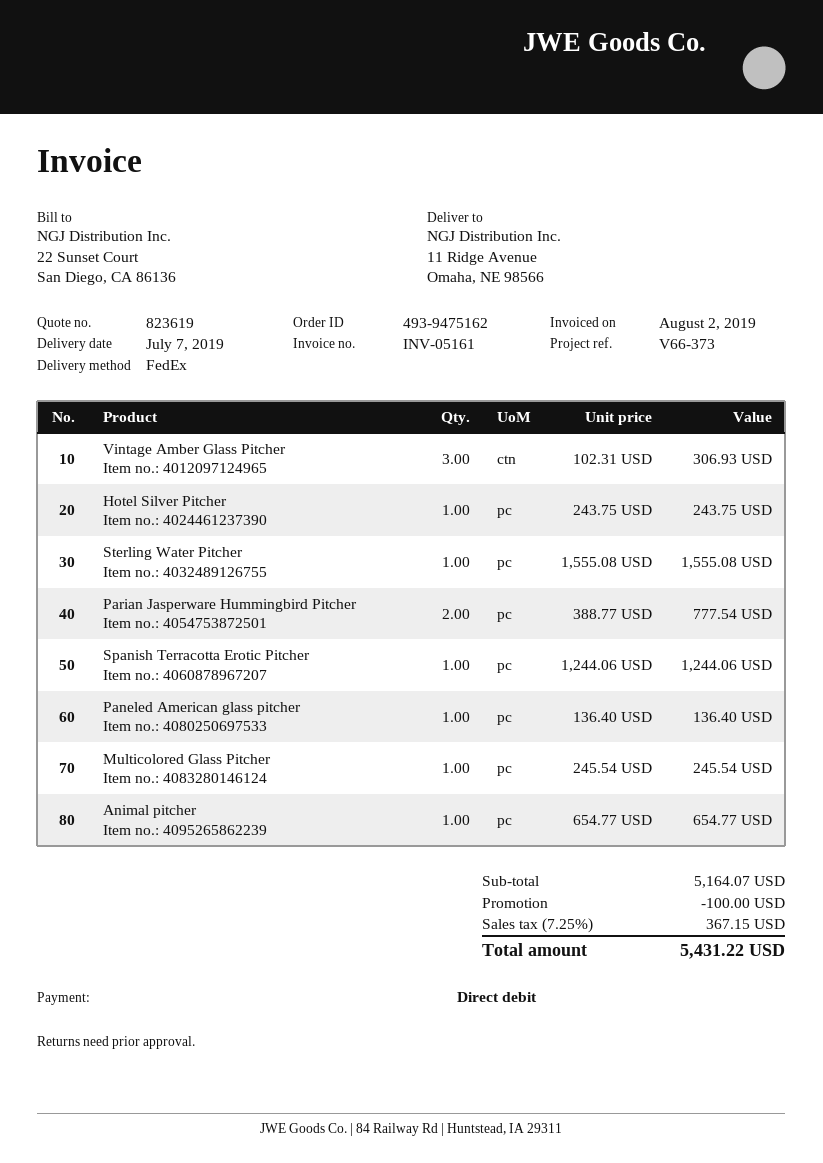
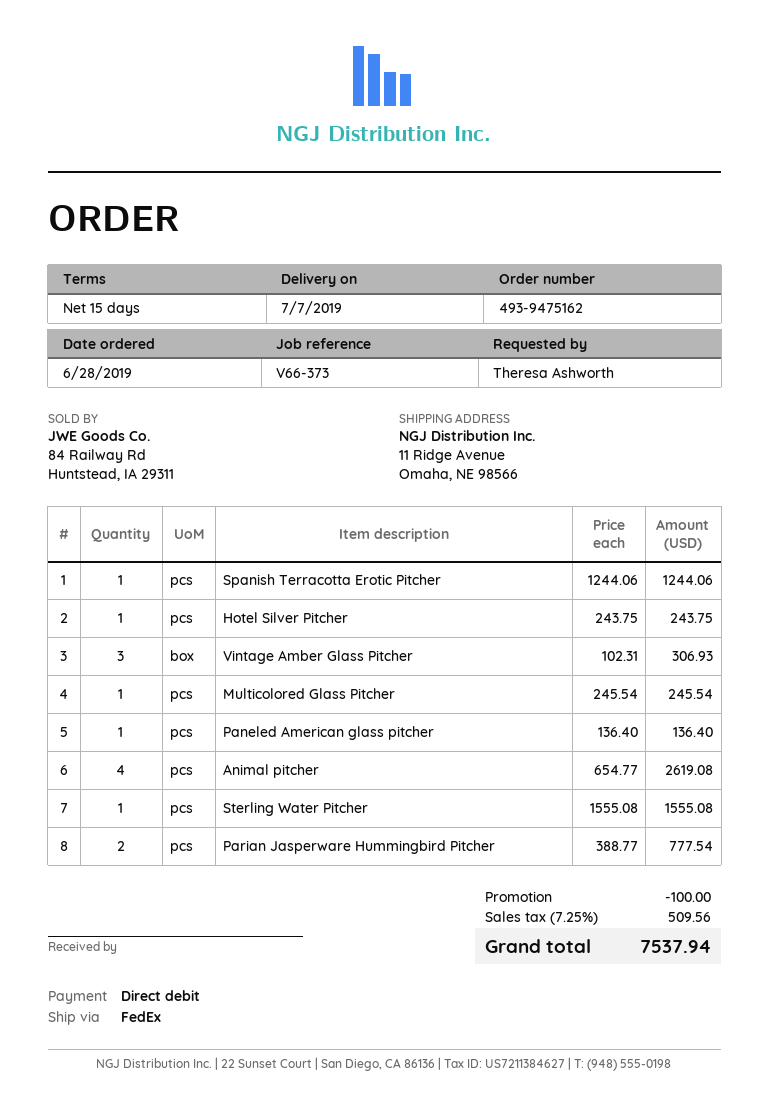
Animal pitcher: 1 x 654.77 = 654.77 -> 4 x 654.77 = 2619.08
tax: 7.25% = 367.15 -> 7.25% = 509.56
total: 5431.22 -> 7537.94

